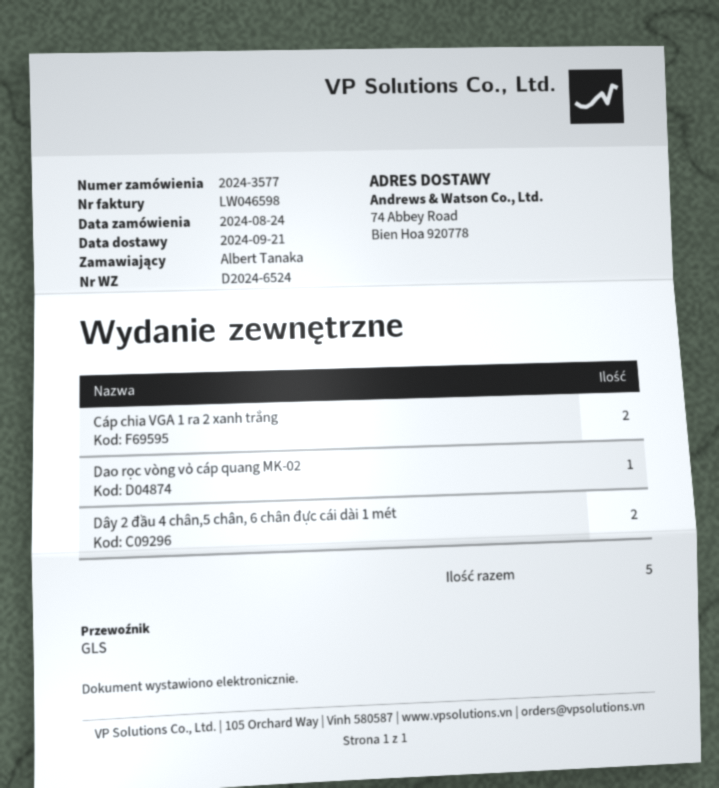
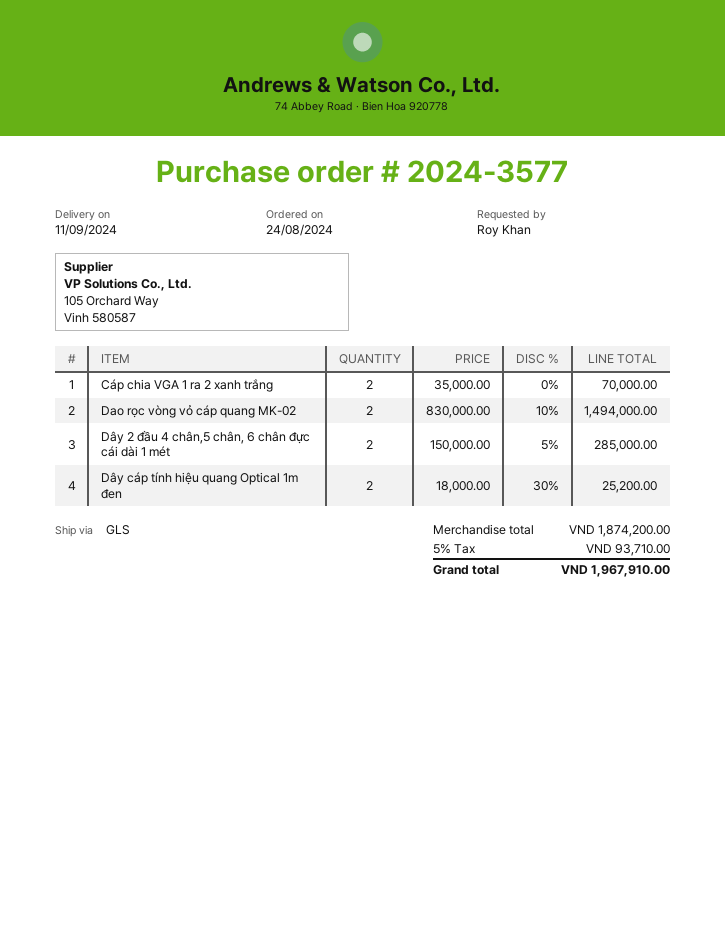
delivery date: 2024-09-21 -> 2024-09-11
ordered by: Albert Tanaka -> Roy Khan
Dao rọc vòng vỏ cáp quang MK-02: 1 -> 2
Dây cáp tính hiệu quang Optical 1m đen: none -> 2

